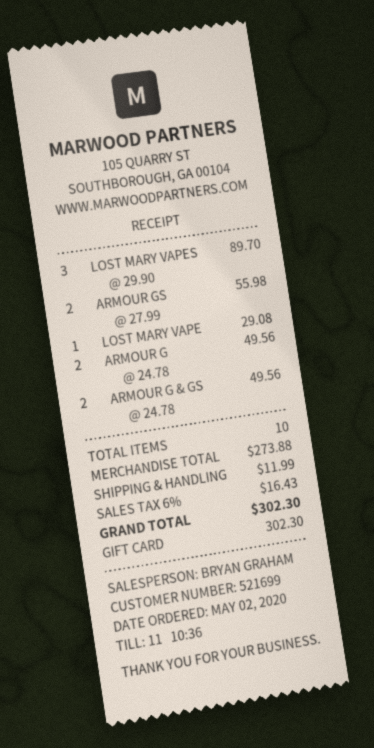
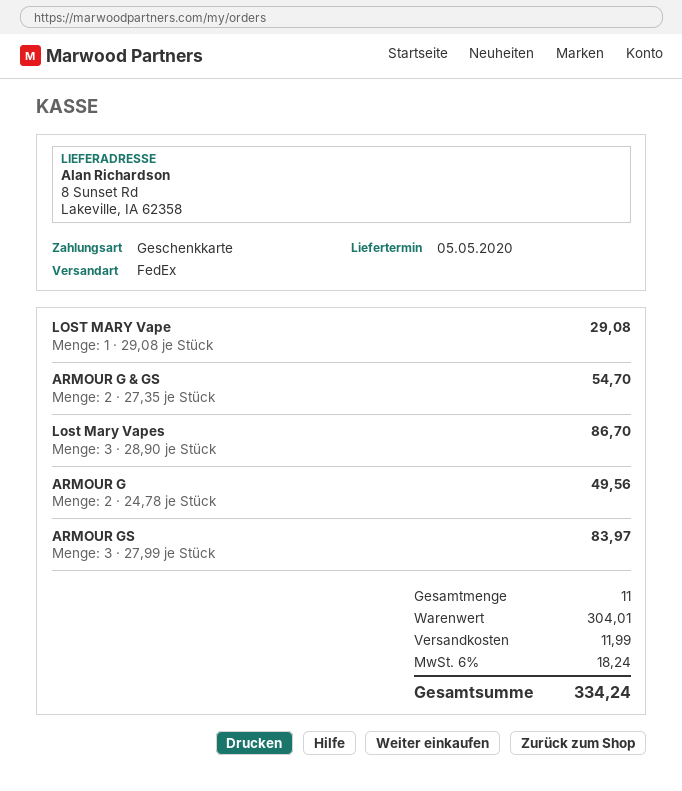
LOST MARY VAPES: 3 x 29.90 = 89.70 -> 3 x 28.90 = 86.70
ARMOUR GS: 2 x 27.99 = 55.98 -> 3 x 27.99 = 83.97
ARMOUR G & GS: 2 x 24.78 = 49.56 -> 2 x 27.35 = 54.70
total quantity: 10 -> 11
subtotal: 273.88 -> 304.01
tax: 6% = 16.43 -> 6% = 18.24
total: 302.30 -> 334.24

